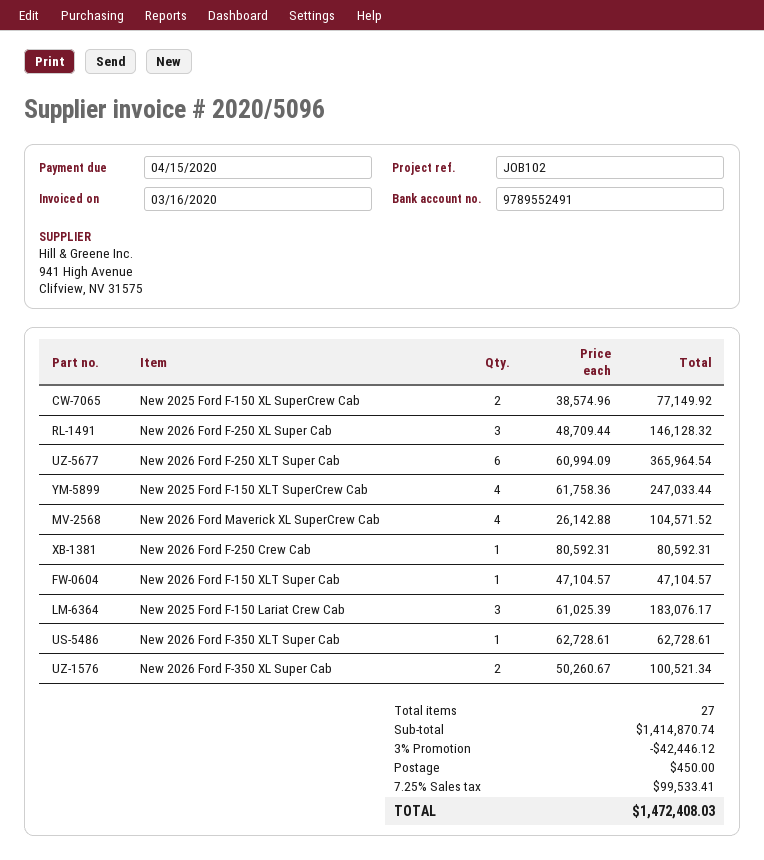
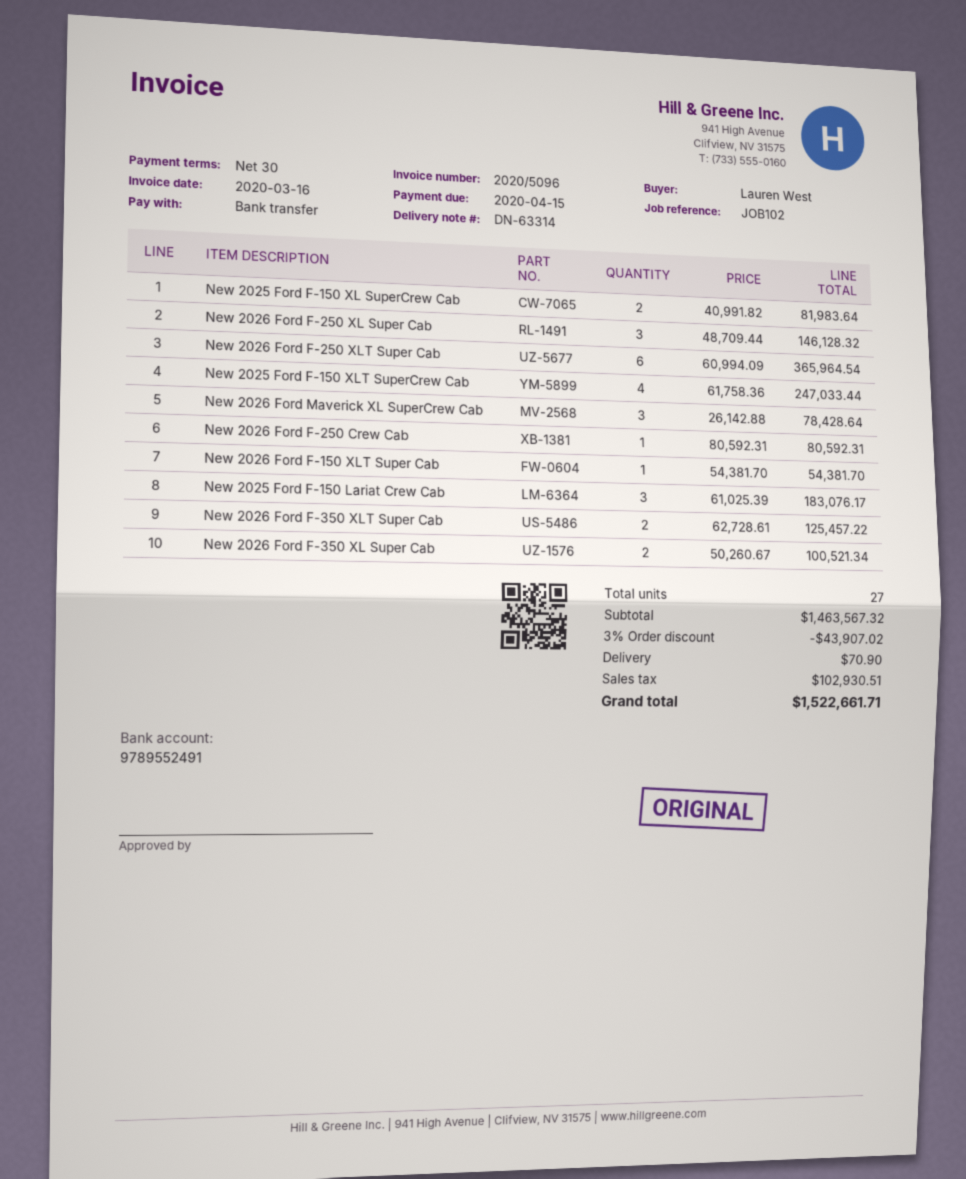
New 2025 Ford F-150 XL SuperCrew Cab: 2 x 38574.96 = 77149.92 -> 2 x 40991.82 = 81983.64
New 2026 Ford Maverick XL SuperCrew Cab: 4 x 26142.88 = 104571.52 -> 3 x 26142.88 = 78428.64
New 2026 Ford F-150 XLT Super Cab: 1 x 47104.57 = 47104.57 -> 1 x 54381.70 = 54381.70
New 2026 Ford F-350 XLT Super Cab: 1 x 62728.61 = 62728.61 -> 2 x 62728.61 = 125457.22
subtotal: 1414870.74 -> 1463567.32
discount: 3% = 42446.12 -> 3% = 43907.02
shipping: 450.00 -> 70.90
tax: 99533.41 -> 102930.51
total: 1472408.03 -> 1522661.71

